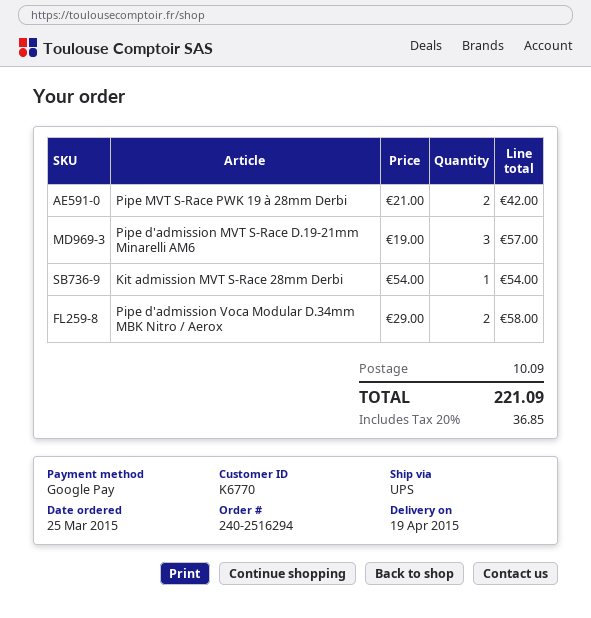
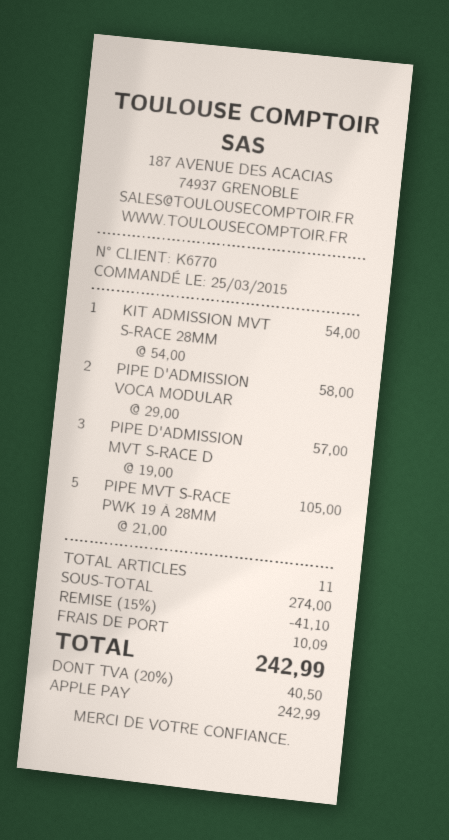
payment method: Google Pay -> Apple Pay
Pipe MVT S-Race PWK 19 à 28mm Derbi: 2 x 21.00 = 42.00 -> 5 x 21.00 = 105.00
discount: none -> 15% = 41.10
tax: 20% = 36.85 -> 20% = 40.50
total: 221.09 -> 242.99

